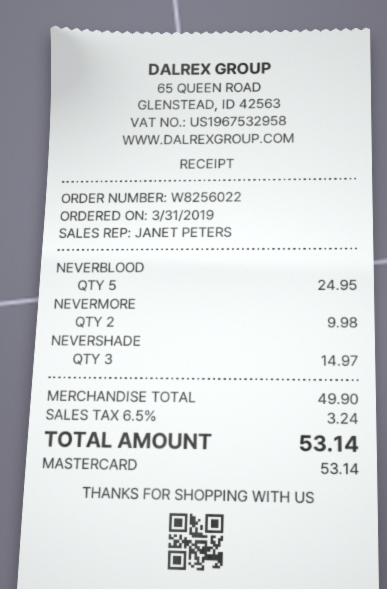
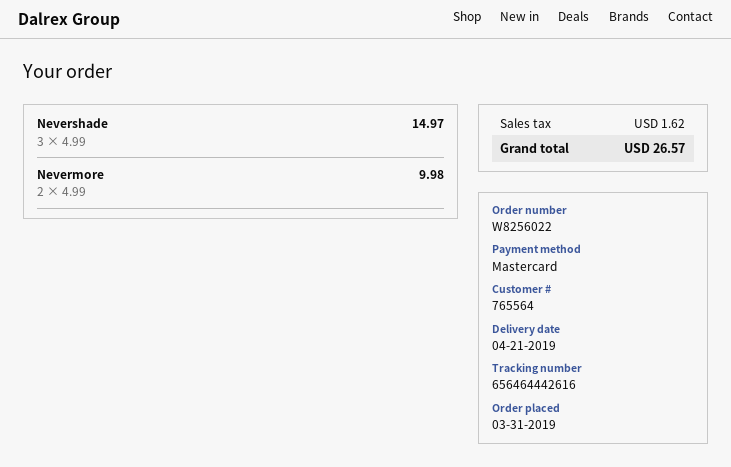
NEVERBLOOD: 5 for 24.95 -> none
tax: 3.24 -> 1.62
total: 53.14 -> 26.57

